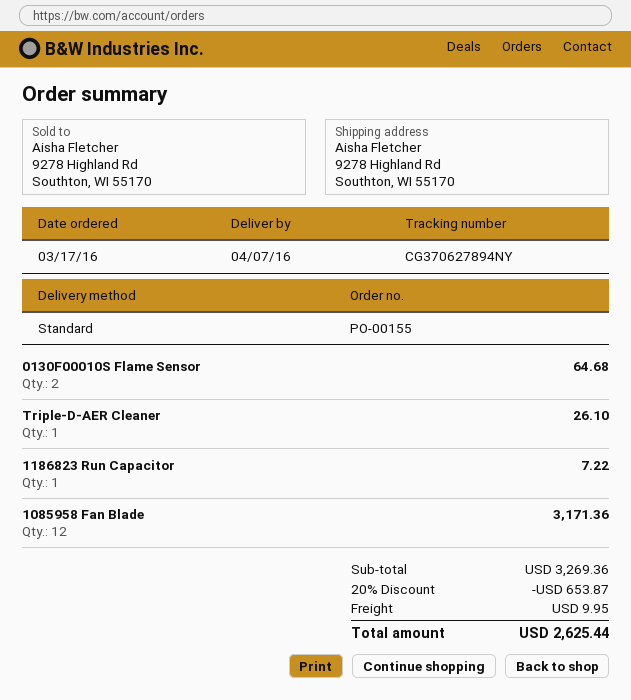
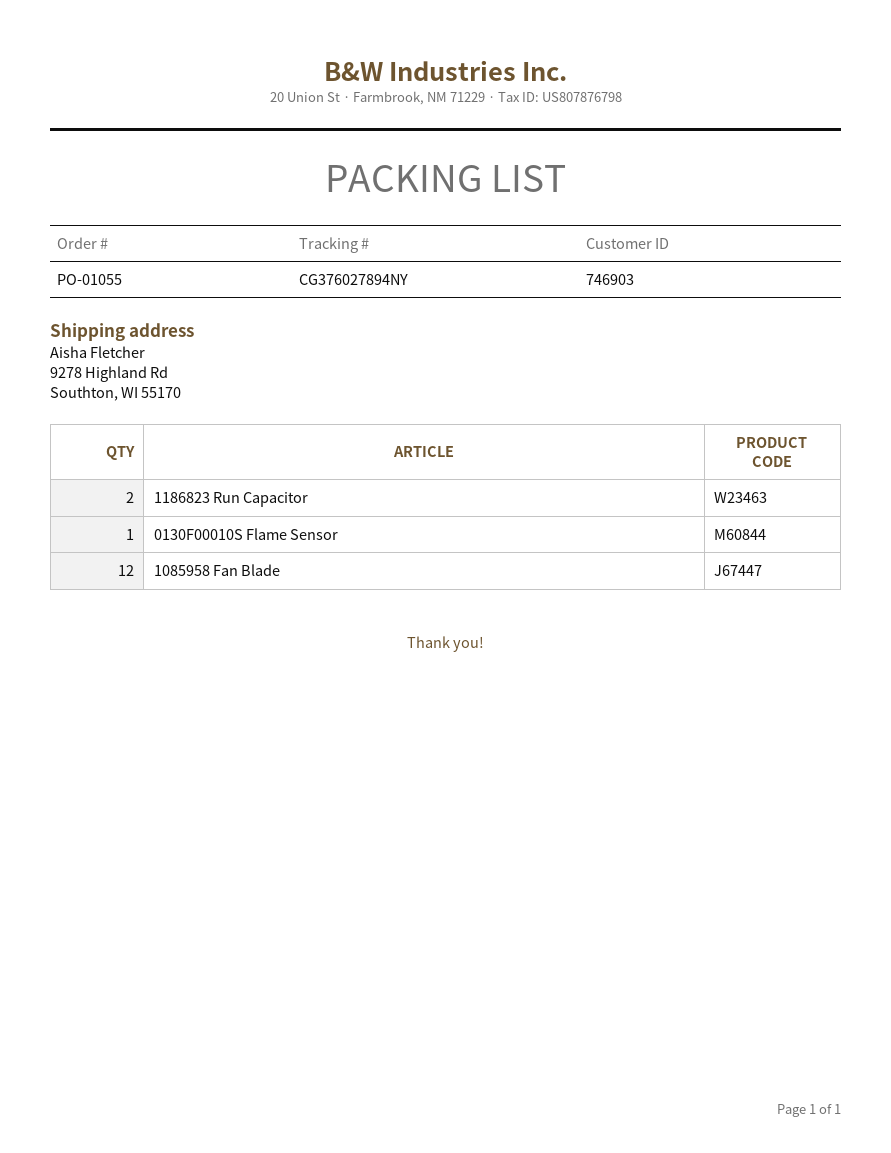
order number: PO-00155 -> PO-01055
tracking number: CG370627894NY -> CG376027894NY
0130F00010S Flame Sensor: 2 -> 1
Triple-D-AER Cleaner: 1 -> none
1186823 Run Capacitor: 1 -> 2

